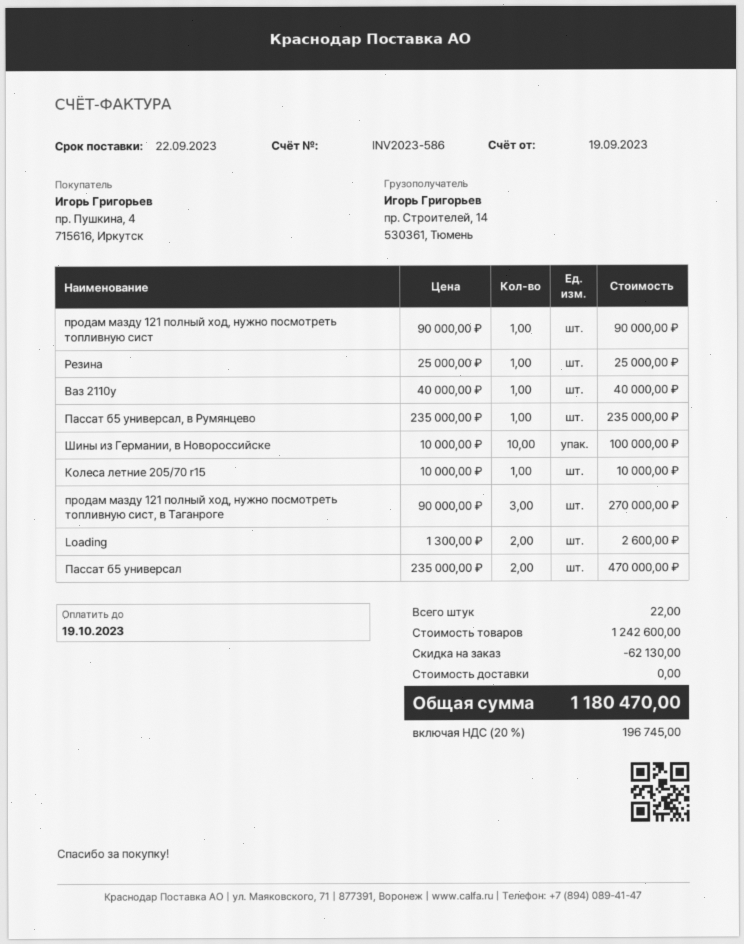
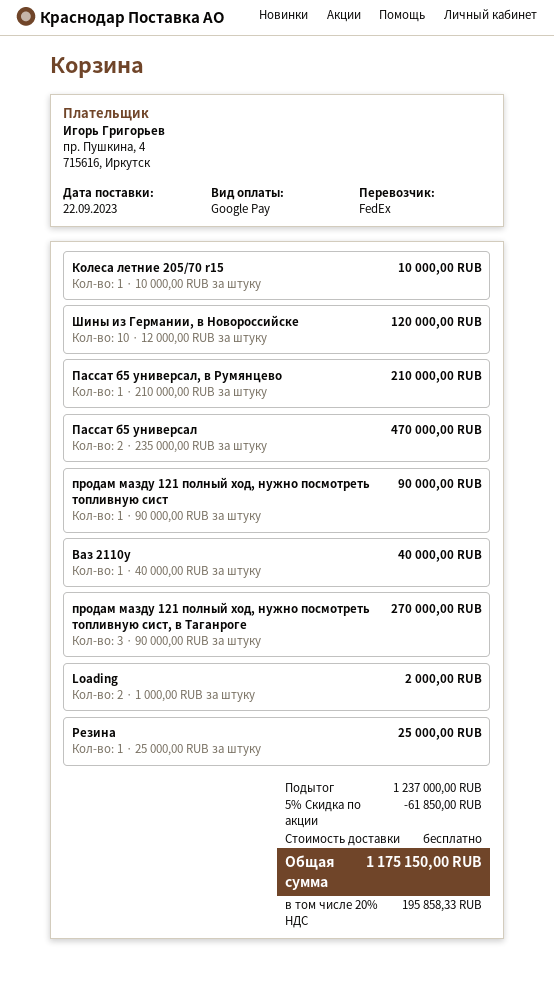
Пассат б5 универсал, в Румянцево: 1 x 235000.00 = 235000.00 -> 1 x 210000.00 = 210000.00
Шины из Германии, в Новороссийске: 10 x 10000.00 = 100000.00 -> 10 x 12000.00 = 120000.00
Loading: 2 x 1300.00 = 2600.00 -> 2 x 1000.00 = 2000.00
subtotal: 1242600.00 -> 1237000.00
discount: 62130.00 -> 61850.00
tax: 20% = 196745.00 -> 20% = 195858.33
total: 1180470.00 -> 1175150.00

